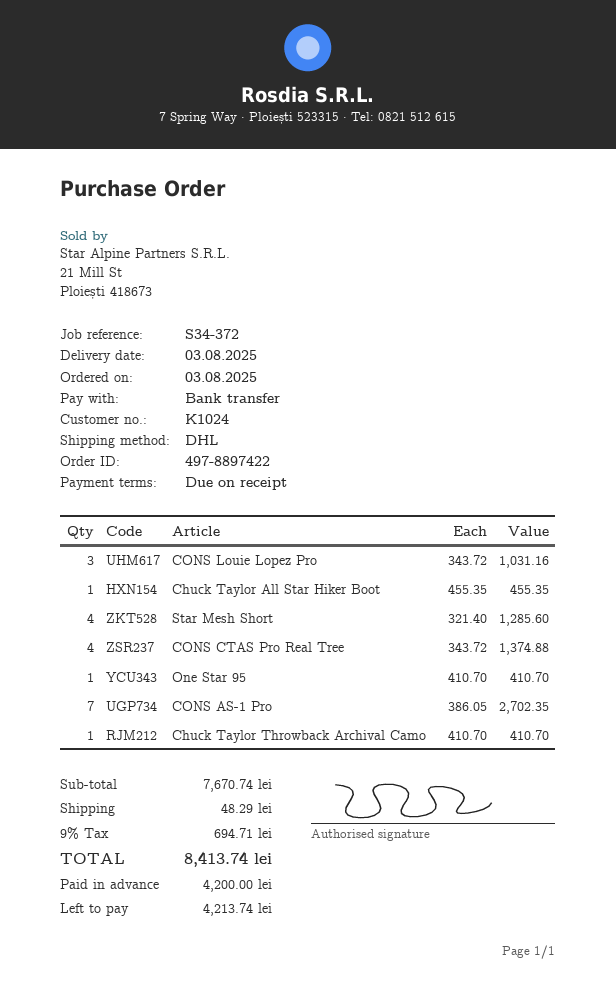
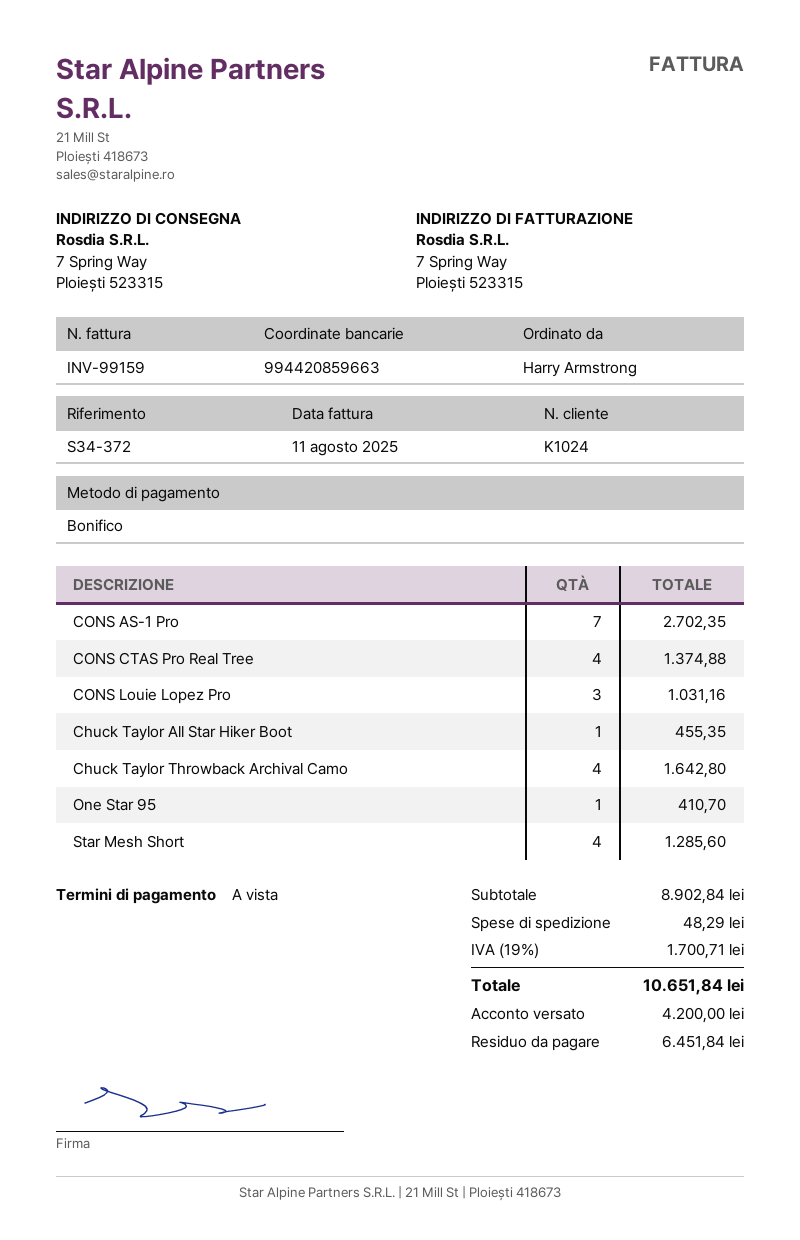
Chuck Taylor Throwback Archival Camo: 1 for 410.70 -> 4 for 1642.80
subtotal: 7670.74 -> 8902.84
tax: 9% = 694.71 -> 19% = 1700.71
total: 8413.74 -> 10651.84
balance: 4213.74 -> 6451.84

